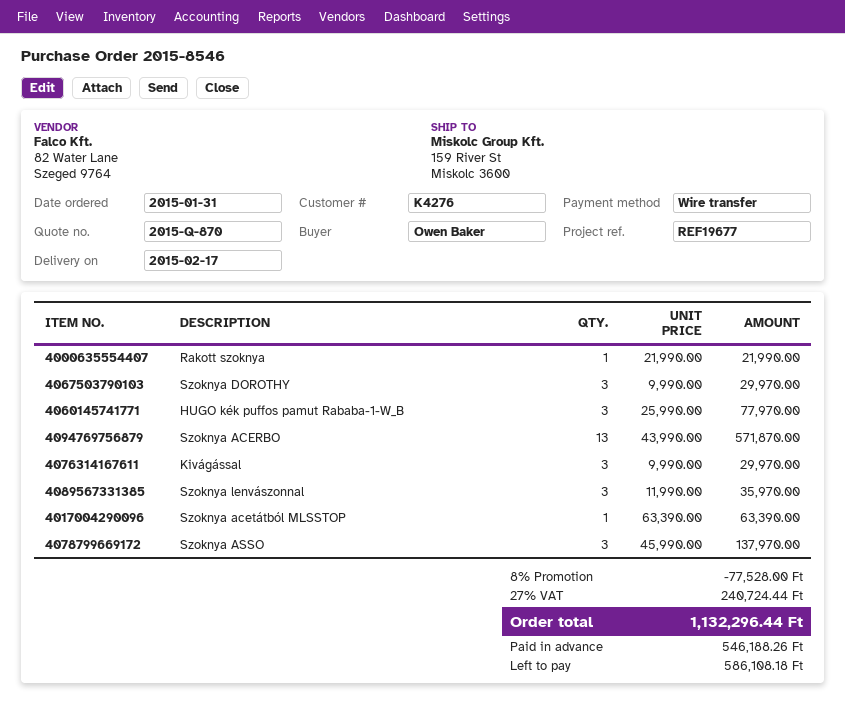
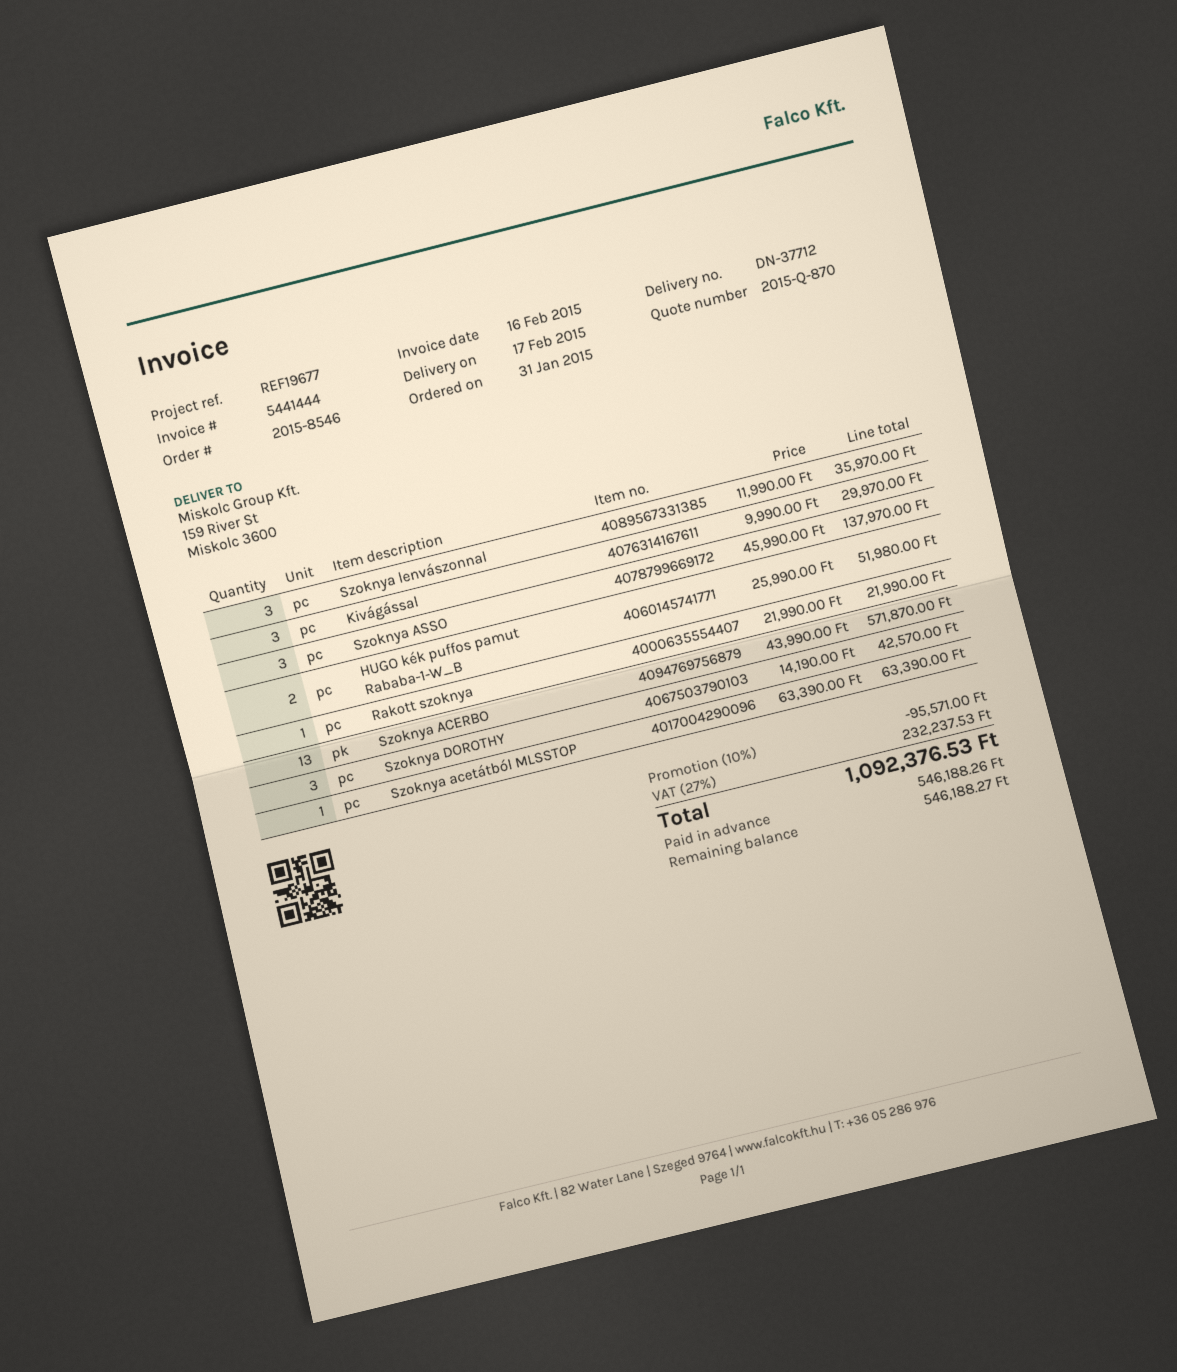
Szoknya DOROTHY: 3 x 9990.00 = 29970.00 -> 3 x 14190.00 = 42570.00
HUGO kék puffos pamut Rababa-1-W_B: 3 x 25990.00 = 77970.00 -> 2 x 25990.00 = 51980.00
discount: 8% = 77528.00 -> 10% = 95571.00
tax: 27% = 240724.44 -> 27% = 232237.53
total: 1132296.44 -> 1092376.53
balance: 586108.18 -> 546188.27

